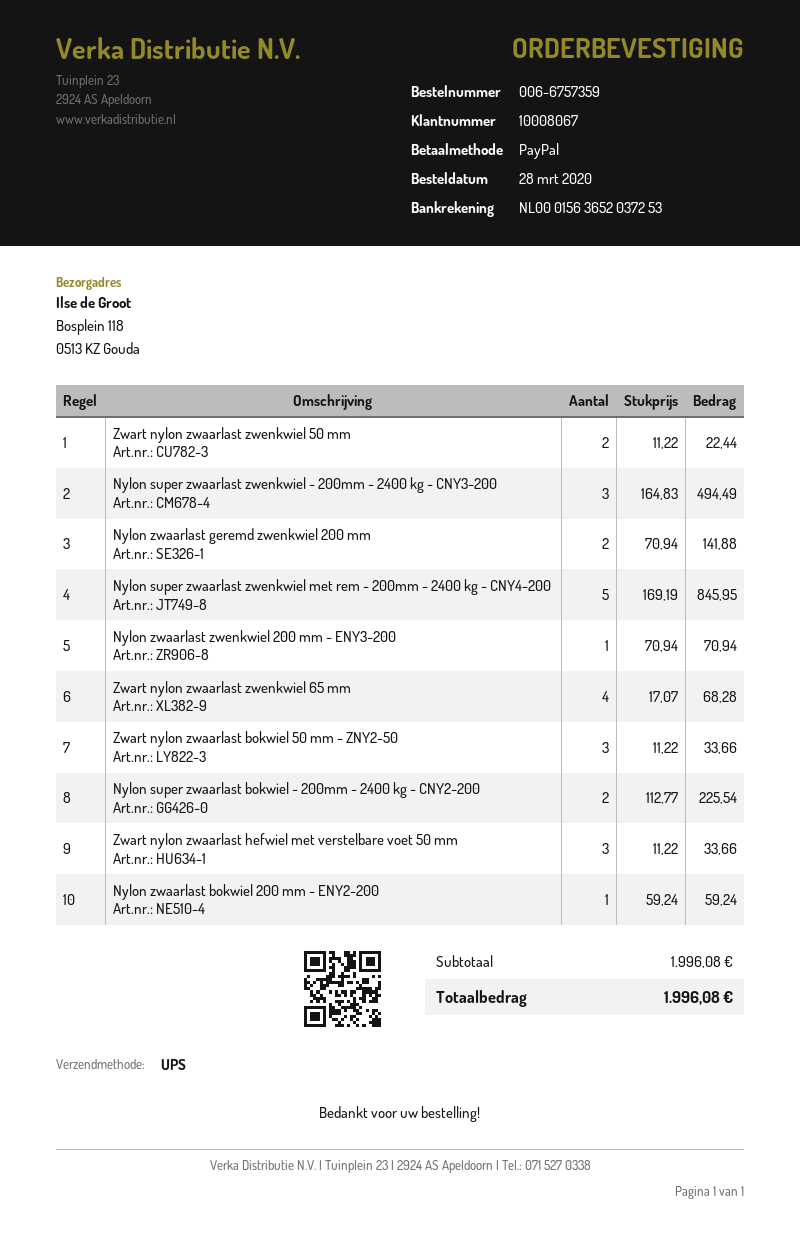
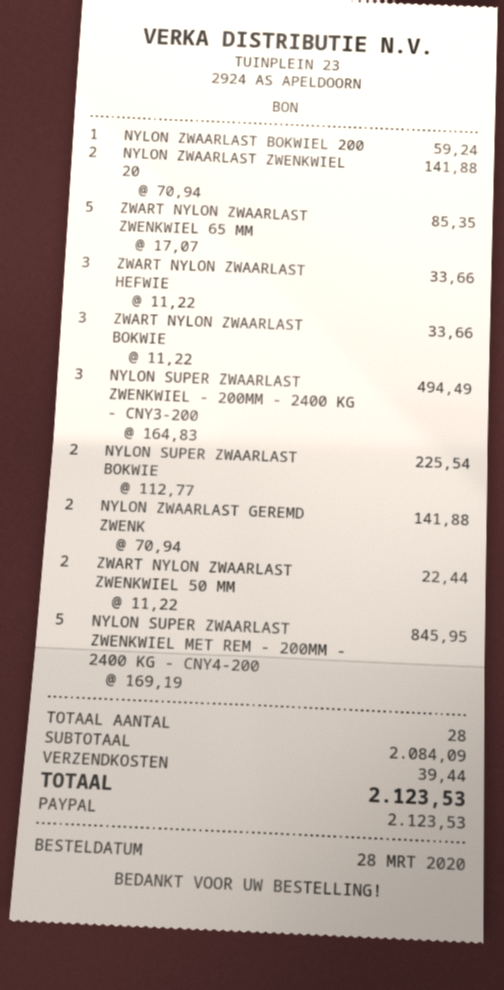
Nylon zwaarlast zwenkwiel 200 mm - ENY3-200: 1 x 70.94 = 70.94 -> 2 x 70.94 = 141.88
Zwart nylon zwaarlast zwenkwiel 65 mm: 4 x 17.07 = 68.28 -> 5 x 17.07 = 85.35
subtotal: 1996.08 -> 2084.09
shipping: none -> 39.44
total: 1996.08 -> 2123.53

